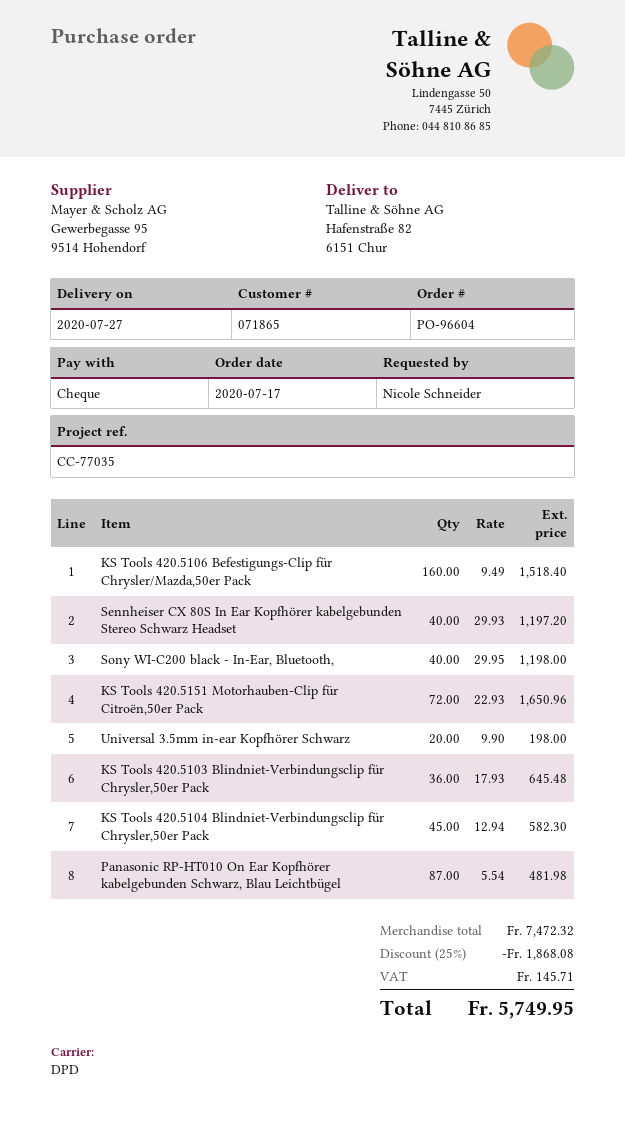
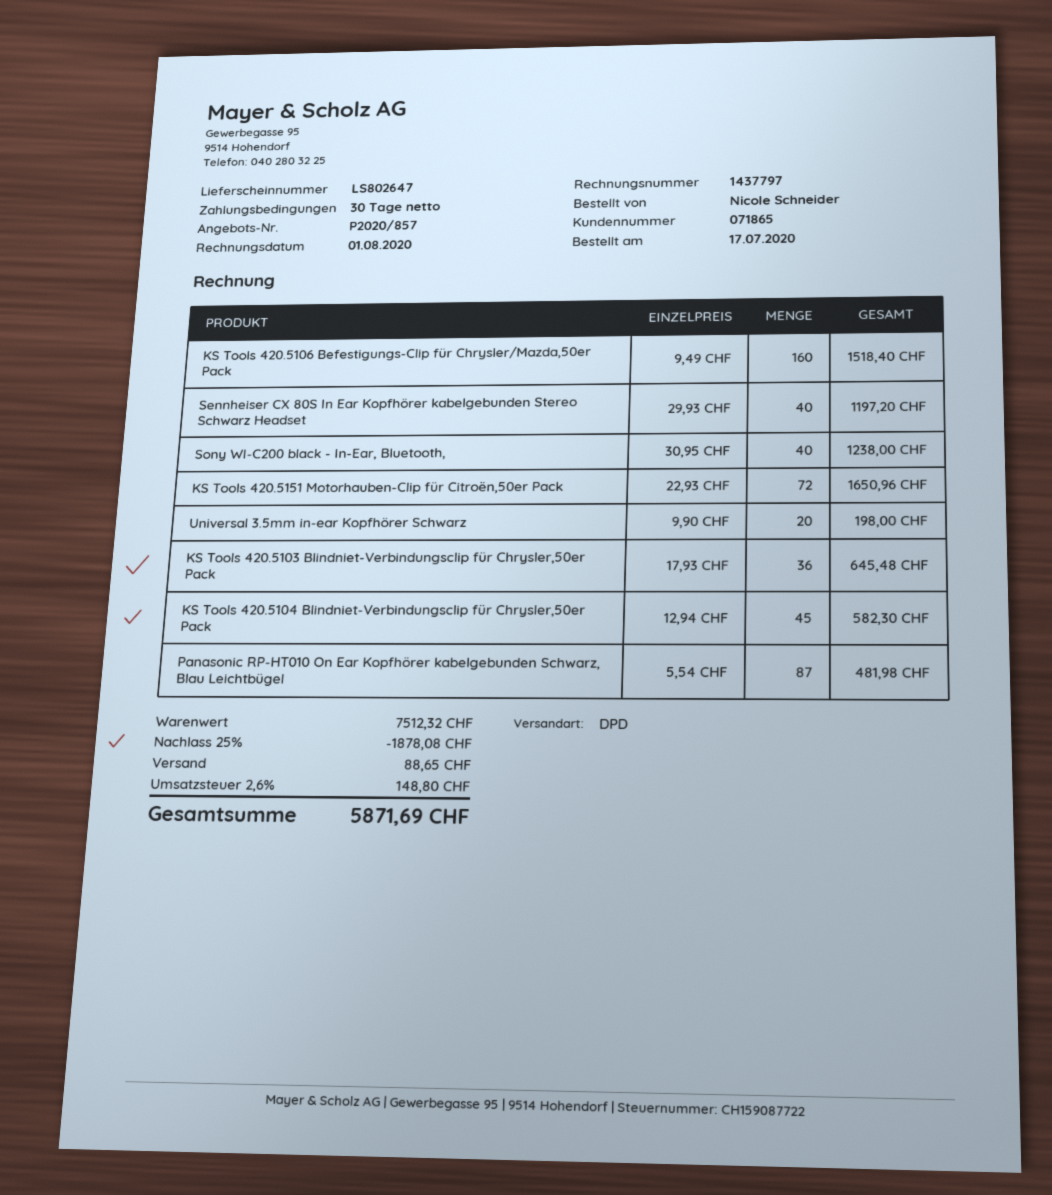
Sony WI-C200 black - In-Ear, Bluetooth,: 40 x 29.95 = 1198.00 -> 40 x 30.95 = 1238.00
subtotal: 7472.32 -> 7512.32
discount: 25% = 1868.08 -> 25% = 1878.08
shipping: none -> 88.65
tax: 145.71 -> 148.80
total: 5749.95 -> 5871.69

